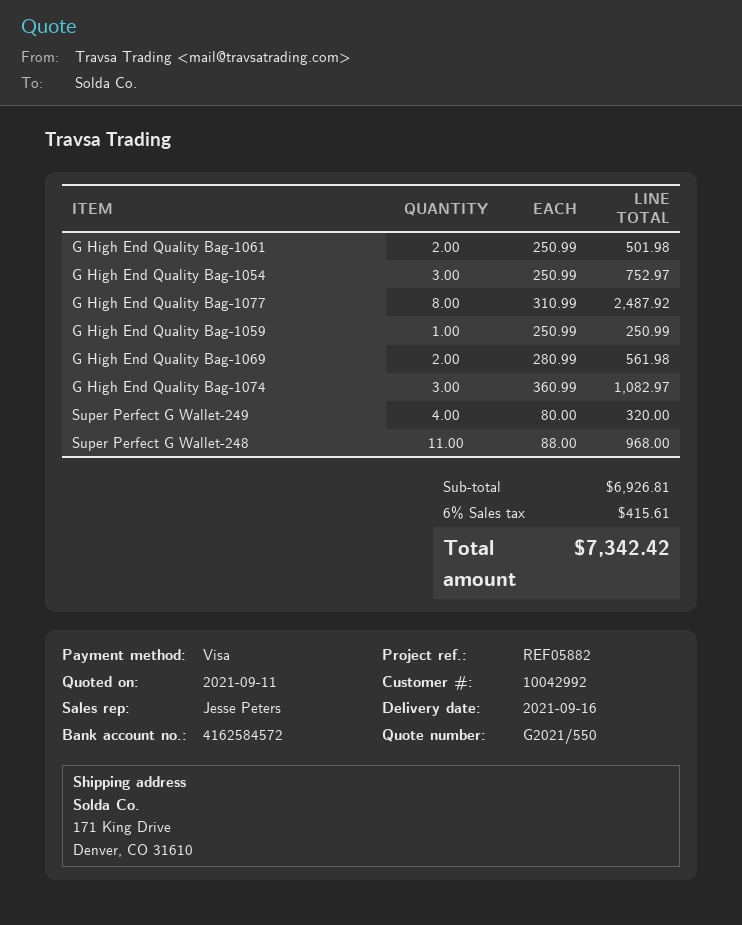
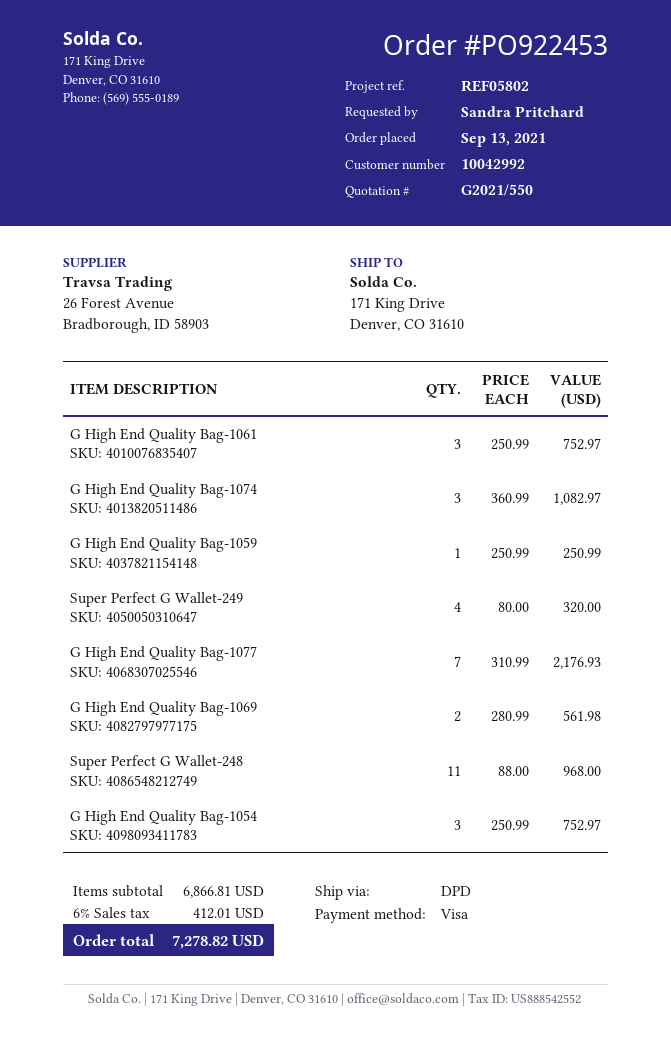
reference: REF05882 -> REF05802
G High End Quality Bag-1061: 2 x 250.99 = 501.98 -> 3 x 250.99 = 752.97
G High End Quality Bag-1077: 8 x 310.99 = 2487.92 -> 7 x 310.99 = 2176.93
subtotal: 6926.81 -> 6866.81
tax: 6% = 415.61 -> 6% = 412.01
total: 7342.42 -> 7278.82

